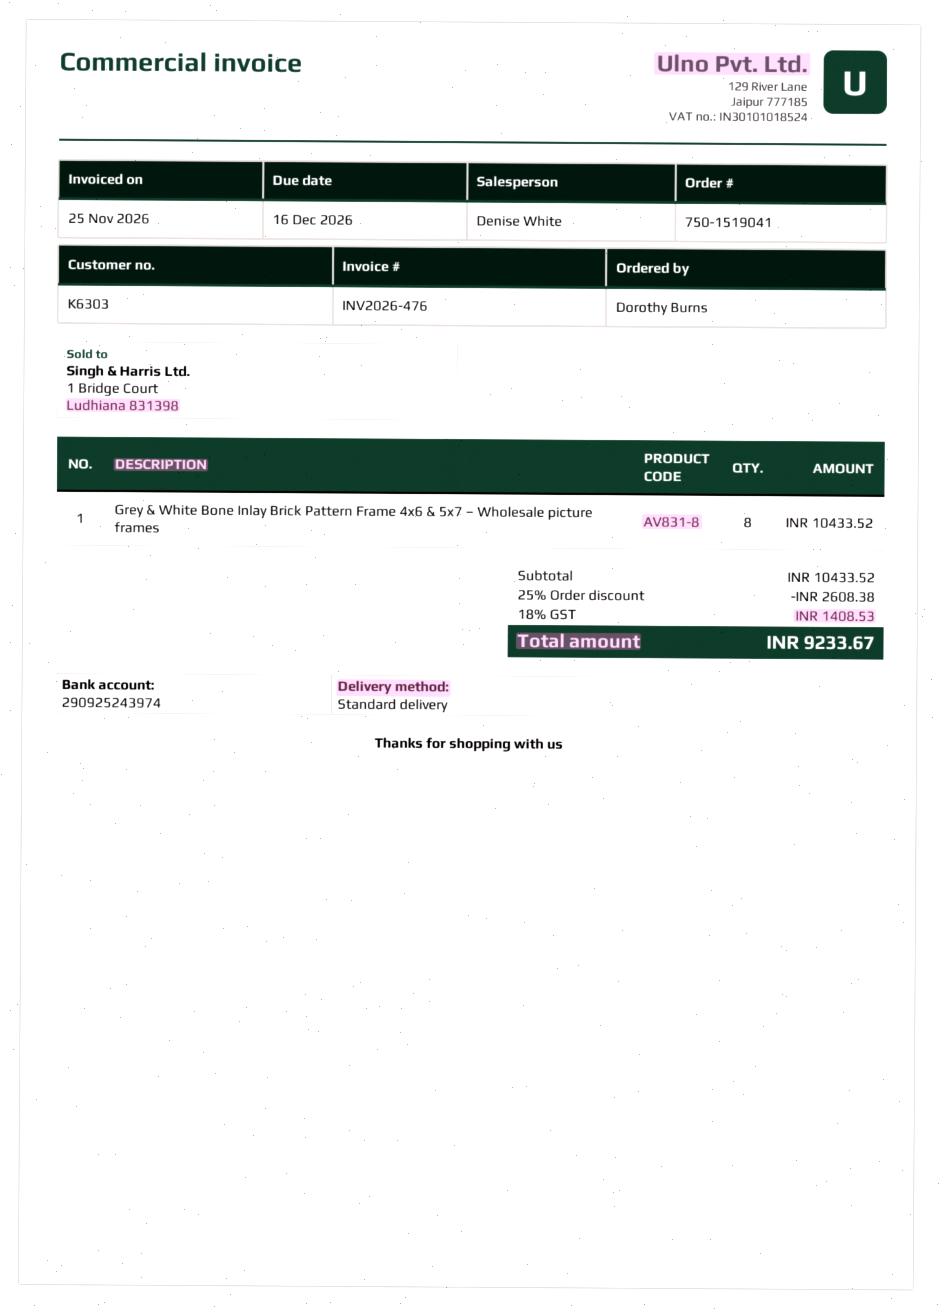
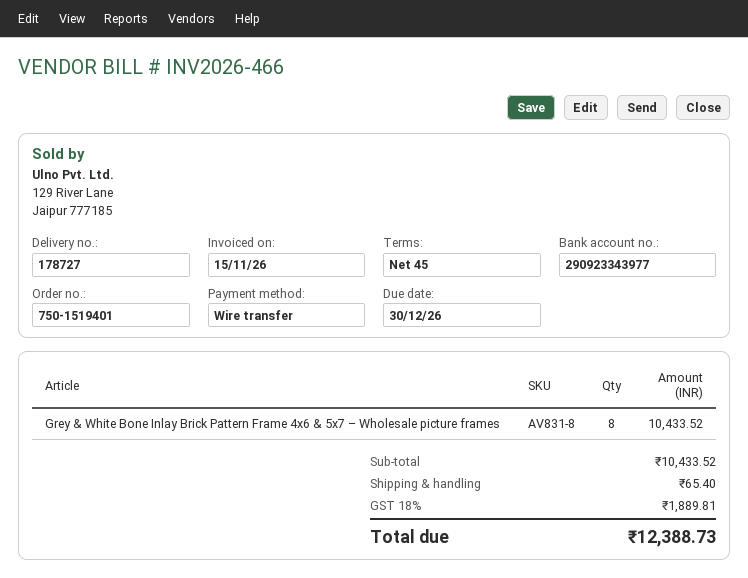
order number: 750-1519041 -> 750-1519401
invoice number: INV2026-476 -> INV2026-466
invoice date: 2026-11-25 -> 2026-11-15
due date: 2026-12-16 -> 2026-12-30
bank account: 290925243974 -> 290923343977
discount: 25% = 2608.38 -> none
shipping: none -> 65.40
tax: 18% = 1408.53 -> 18% = 1889.81
total: 9233.67 -> 12388.73

